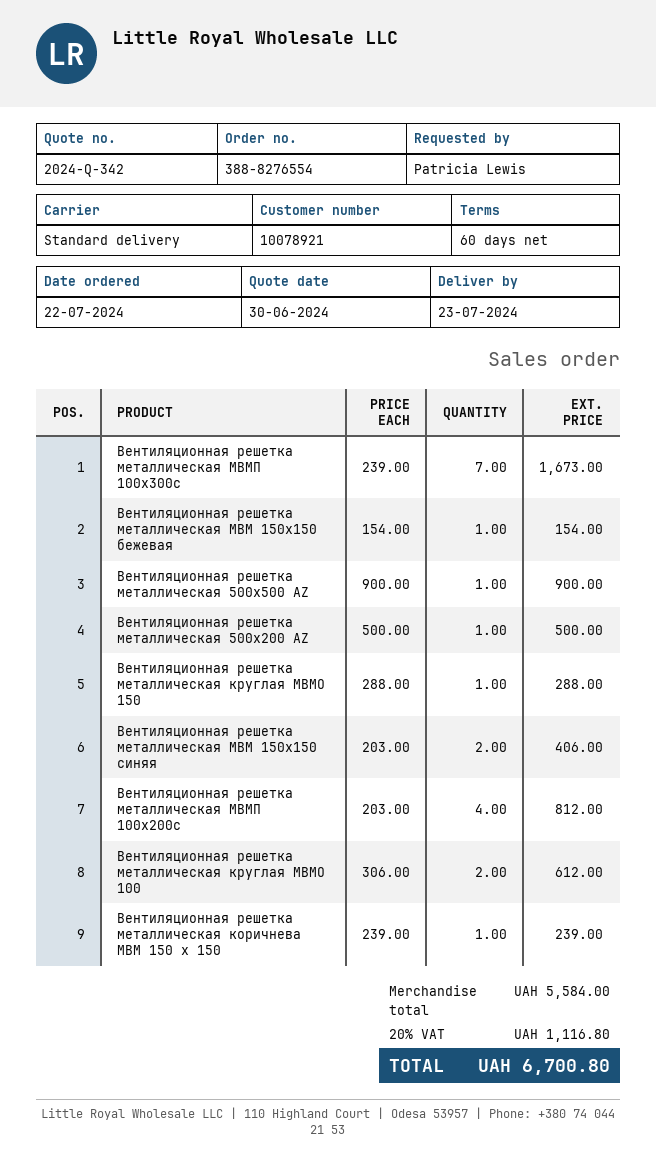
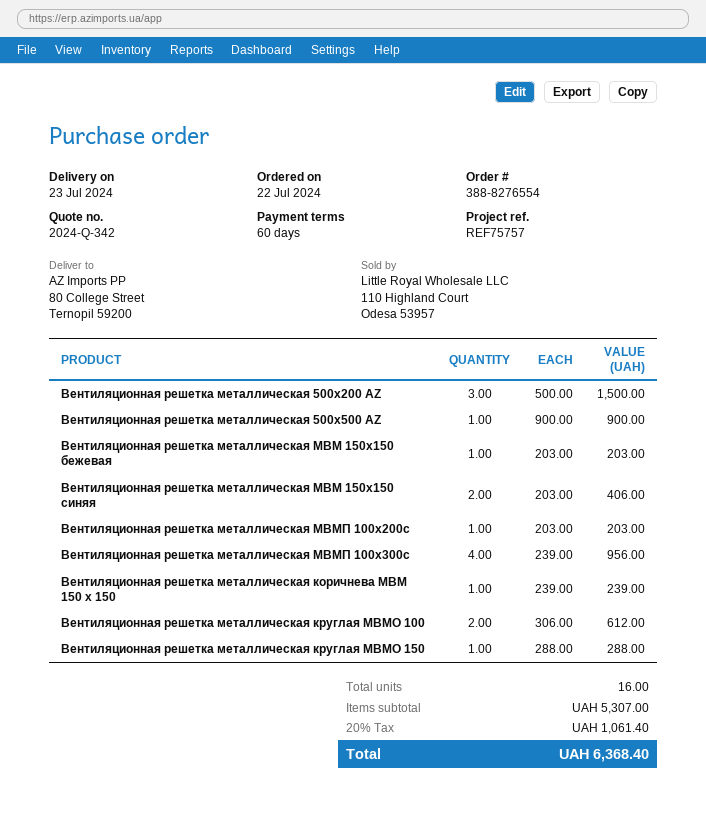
Вентиляционная решетка металлическая МВМП 100х300с: 7 x 239.00 = 1673.00 -> 4 x 239.00 = 956.00
Вентиляционная решетка металлическая МВМ 150х150 бежевая: 1 x 154.00 = 154.00 -> 1 x 203.00 = 203.00
Вентиляционная решетка металлическая 500х200 AZ: 1 x 500.00 = 500.00 -> 3 x 500.00 = 1500.00
Вентиляционная решетка металлическая МВМП 100х200с: 4 x 203.00 = 812.00 -> 1 x 203.00 = 203.00
subtotal: 5584.00 -> 5307.00
tax: 20% = 1116.80 -> 20% = 1061.40
total: 6700.80 -> 6368.40

